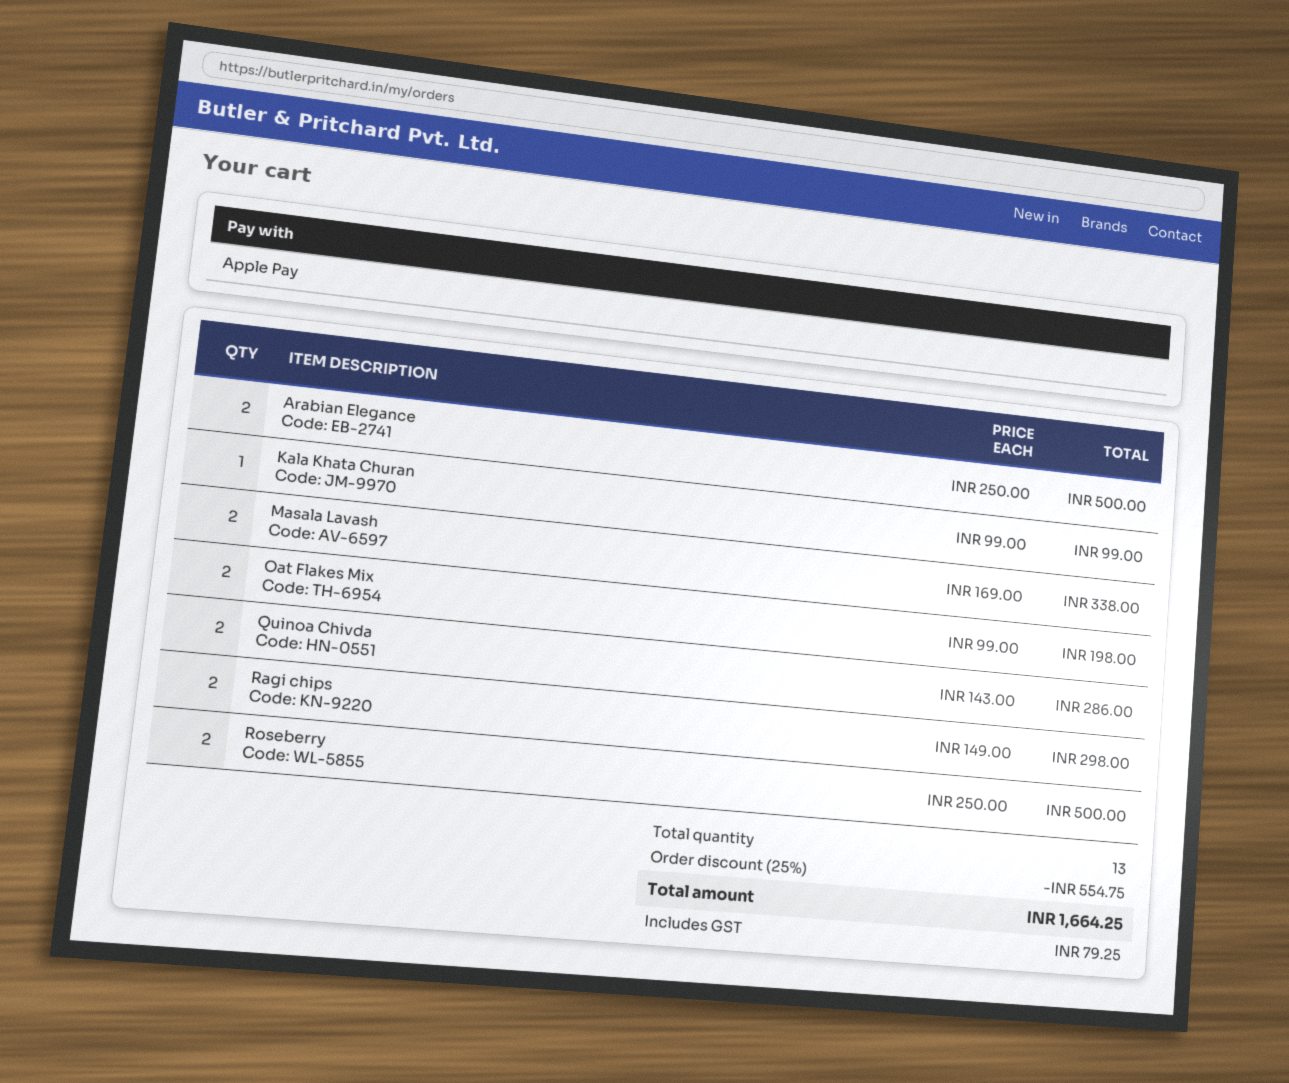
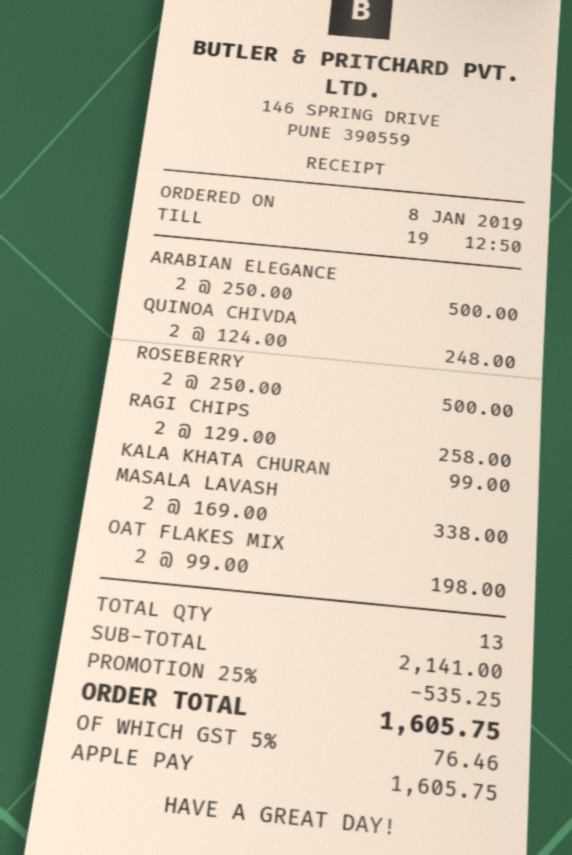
Quinoa Chivda: 2 x 143.00 = 286.00 -> 2 x 124.00 = 248.00
Ragi chips: 2 x 149.00 = 298.00 -> 2 x 129.00 = 258.00
discount: 25% = 554.75 -> 25% = 535.25
tax: 79.25 -> 76.46
total: 1664.25 -> 1605.75

